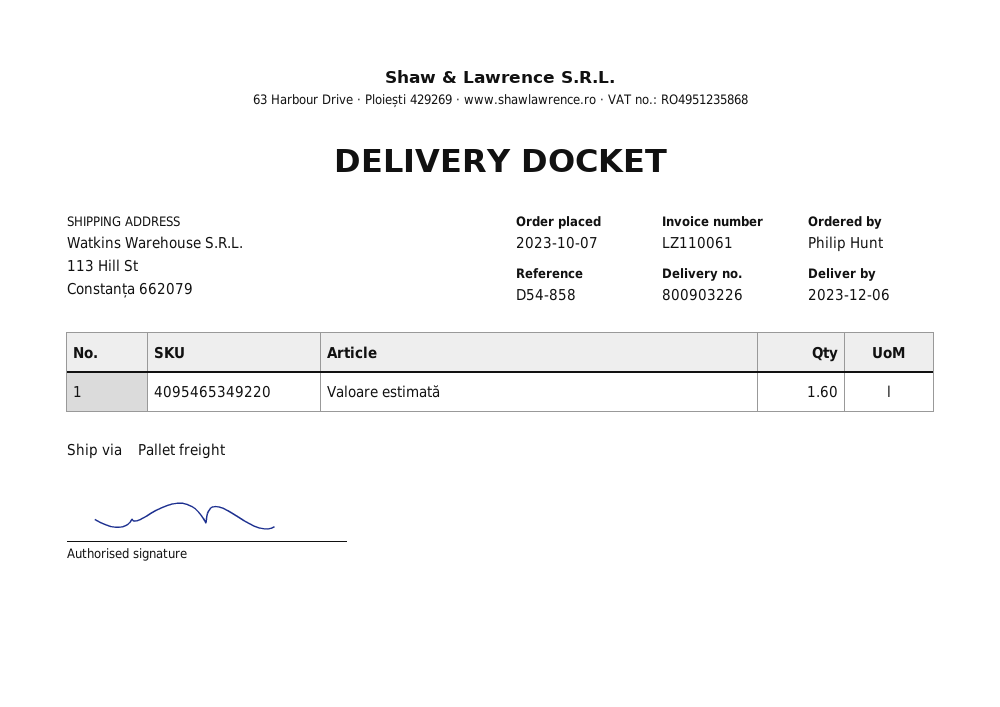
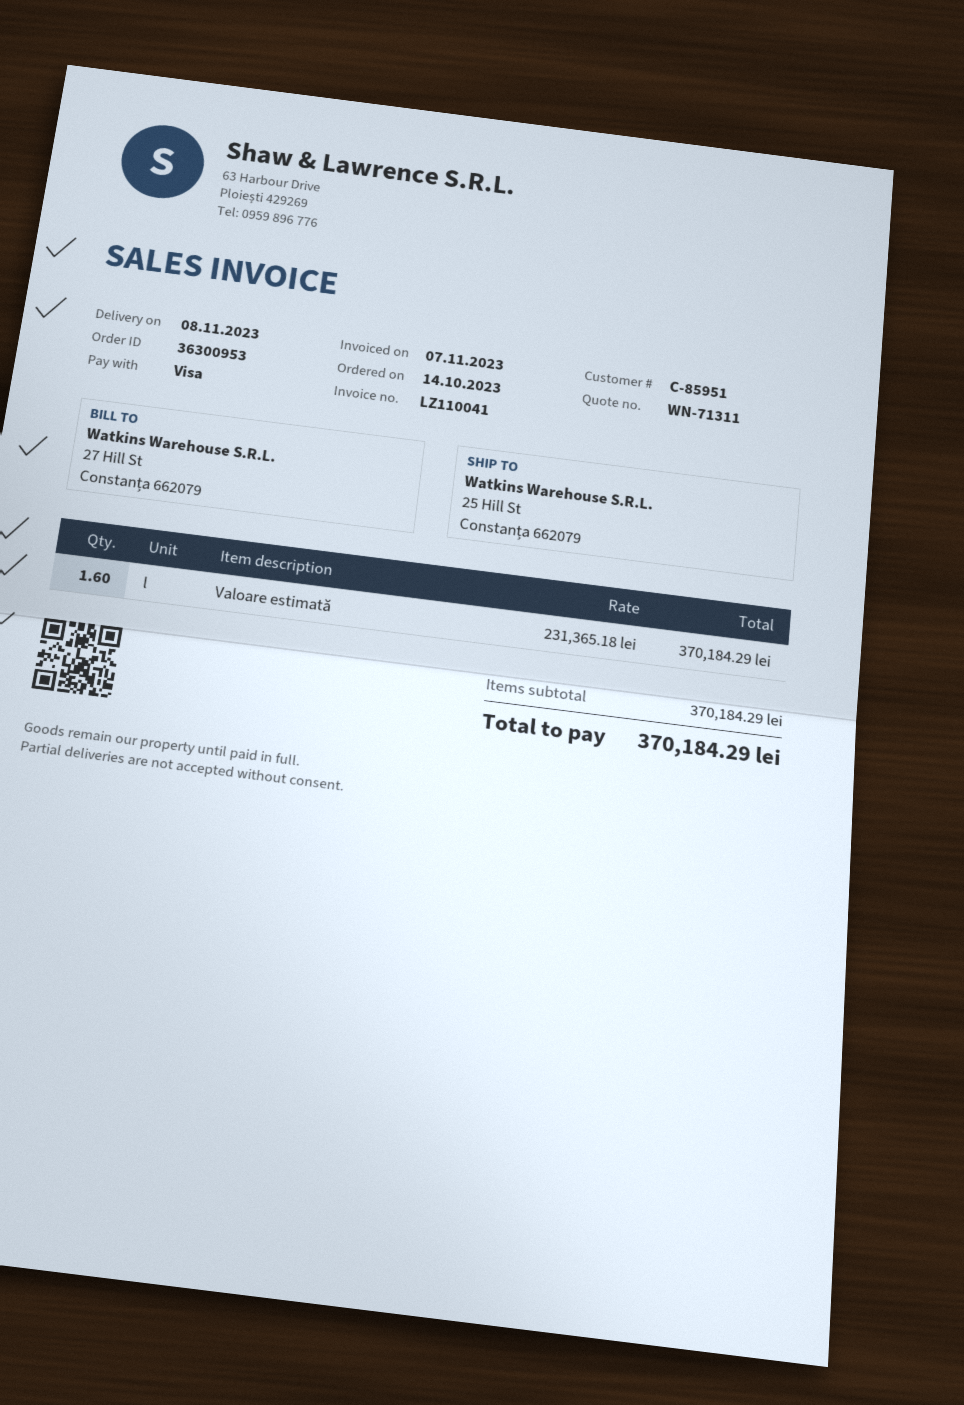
order date: 2023-10-07 -> 2023-10-14
delivery date: 2023-12-06 -> 2023-11-08
invoice number: LZ110061 -> LZ110041
ship to: 113 Hill St, Constanța 662079 -> 25 Hill St, Constanța 662079

